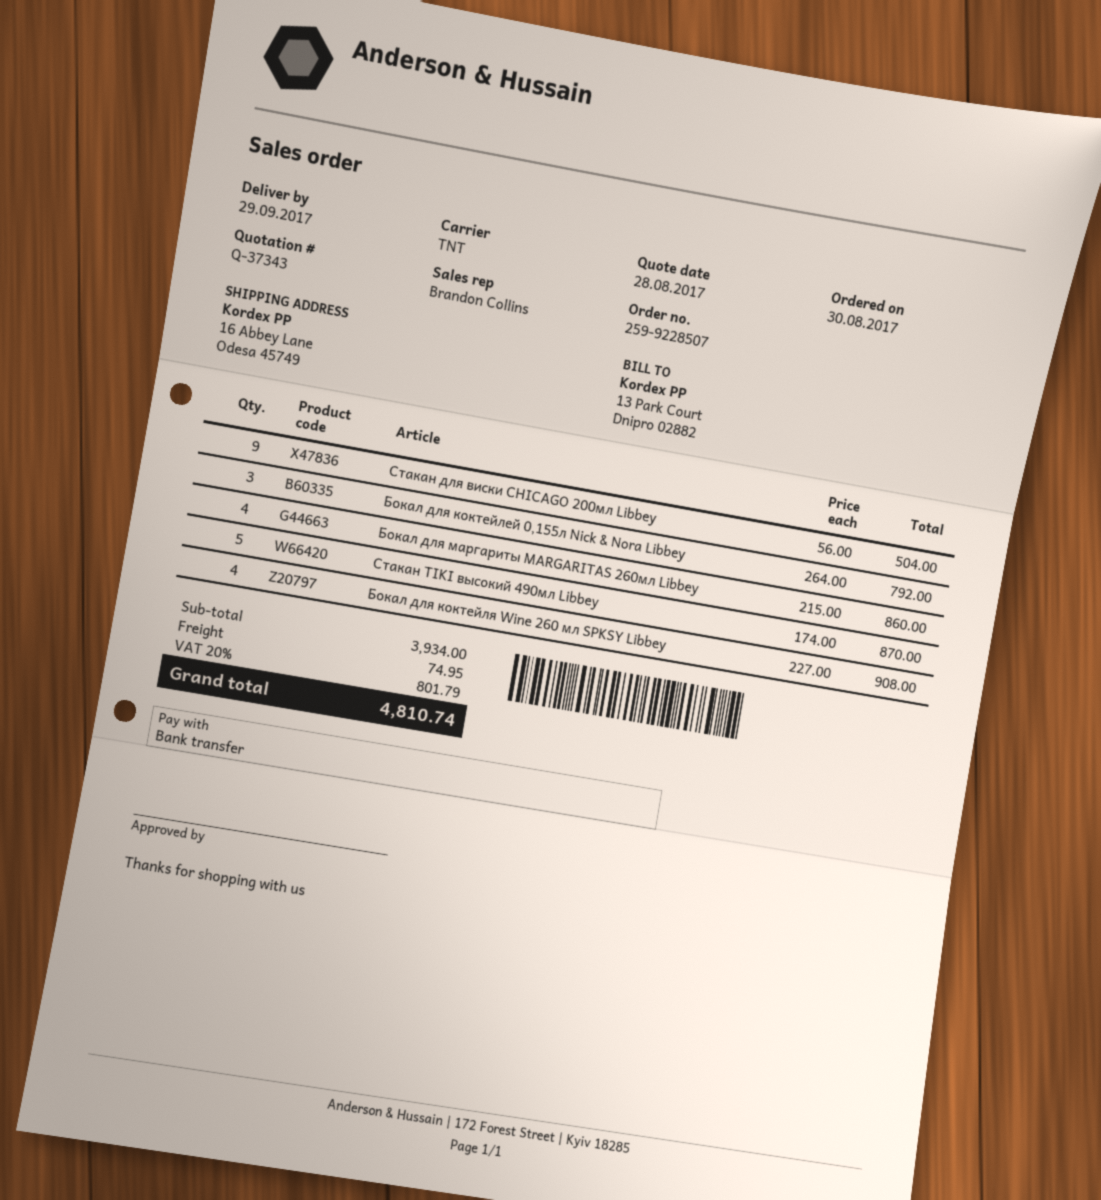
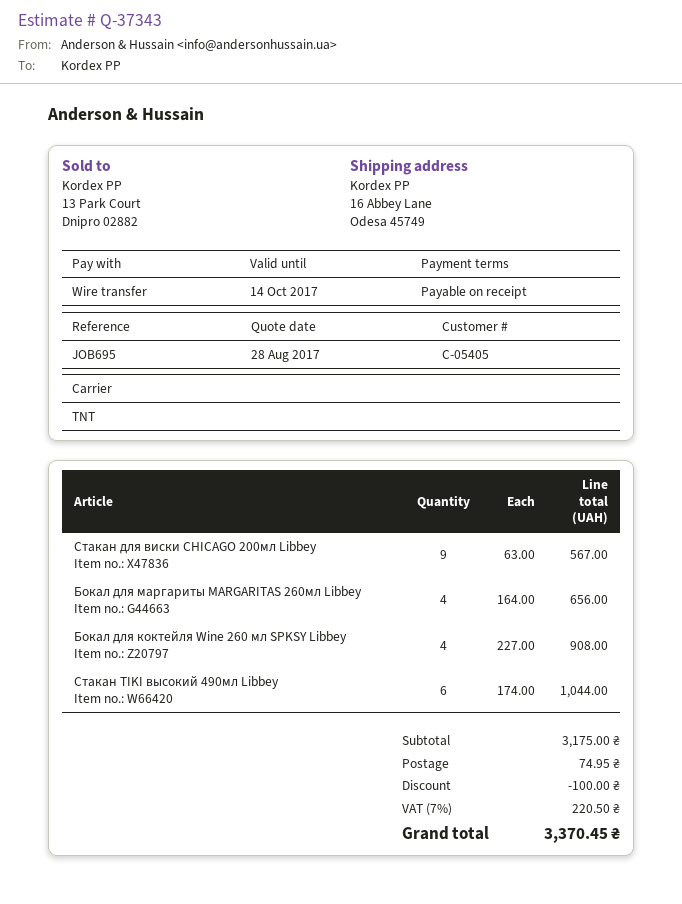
Стакан для виски CHICAGO 200мл Libbey: 9 x 56.00 = 504.00 -> 9 x 63.00 = 567.00
Бокал для коктейлей 0,155л Nick & Nora Libbey: 3 x 264.00 = 792.00 -> none
Бокал для маргариты MARGARITAS 260мл Libbey: 4 x 215.00 = 860.00 -> 4 x 164.00 = 656.00
Стакан TIKI высокий 490мл Libbey: 5 x 174.00 = 870.00 -> 6 x 174.00 = 1044.00
subtotal: 3934.00 -> 3175.00
discount: none -> 100.00
tax: 20% = 801.79 -> 7% = 220.50
total: 4810.74 -> 3370.45

